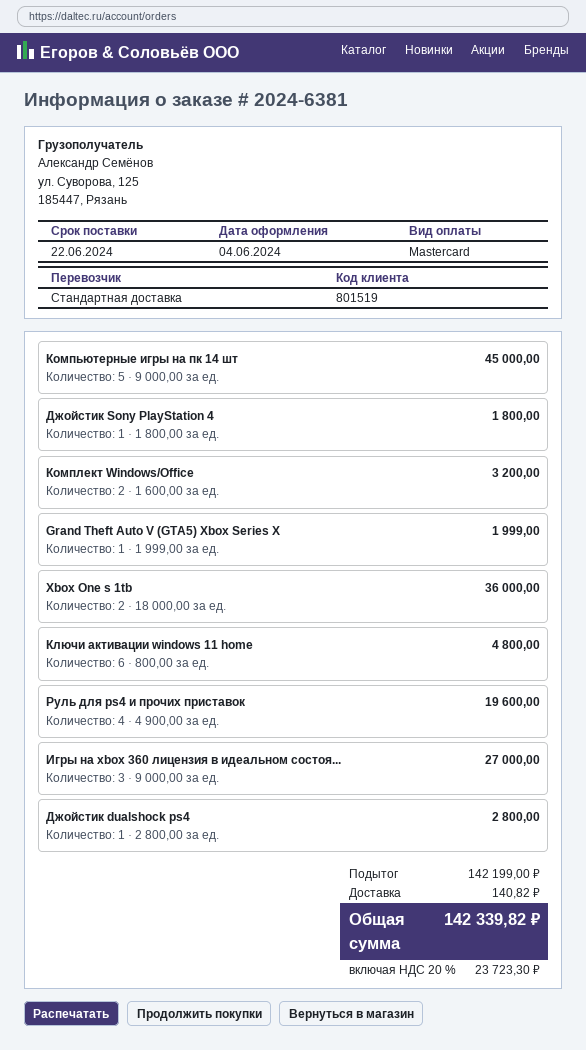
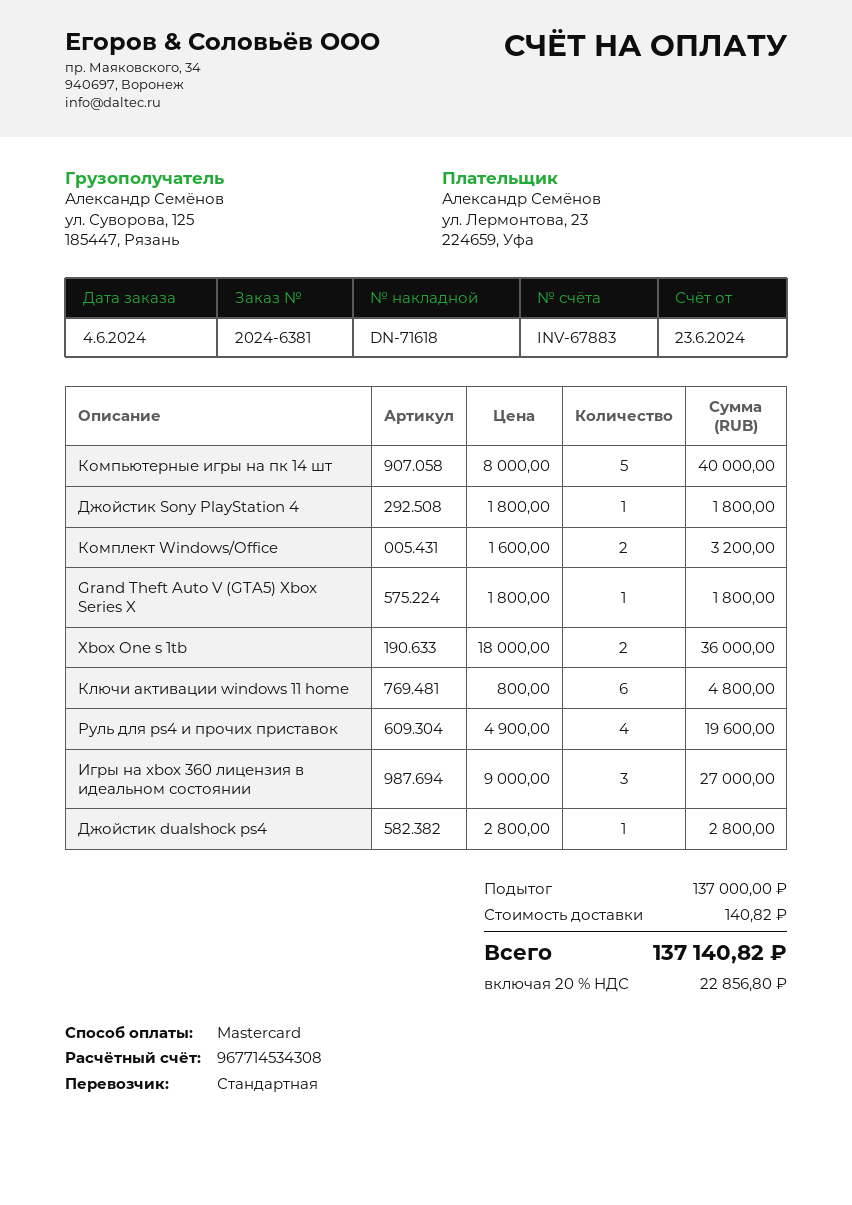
Компьютерные игры на пк 14 шт: 5 x 9000.00 = 45000.00 -> 5 x 8000.00 = 40000.00
Grand Theft Auto V (GTA5) Xbox Series X: 1 x 1999.00 = 1999.00 -> 1 x 1800.00 = 1800.00
subtotal: 142199.00 -> 137000.00
tax: 20% = 23723.30 -> 20% = 22856.80
total: 142339.82 -> 137140.82

